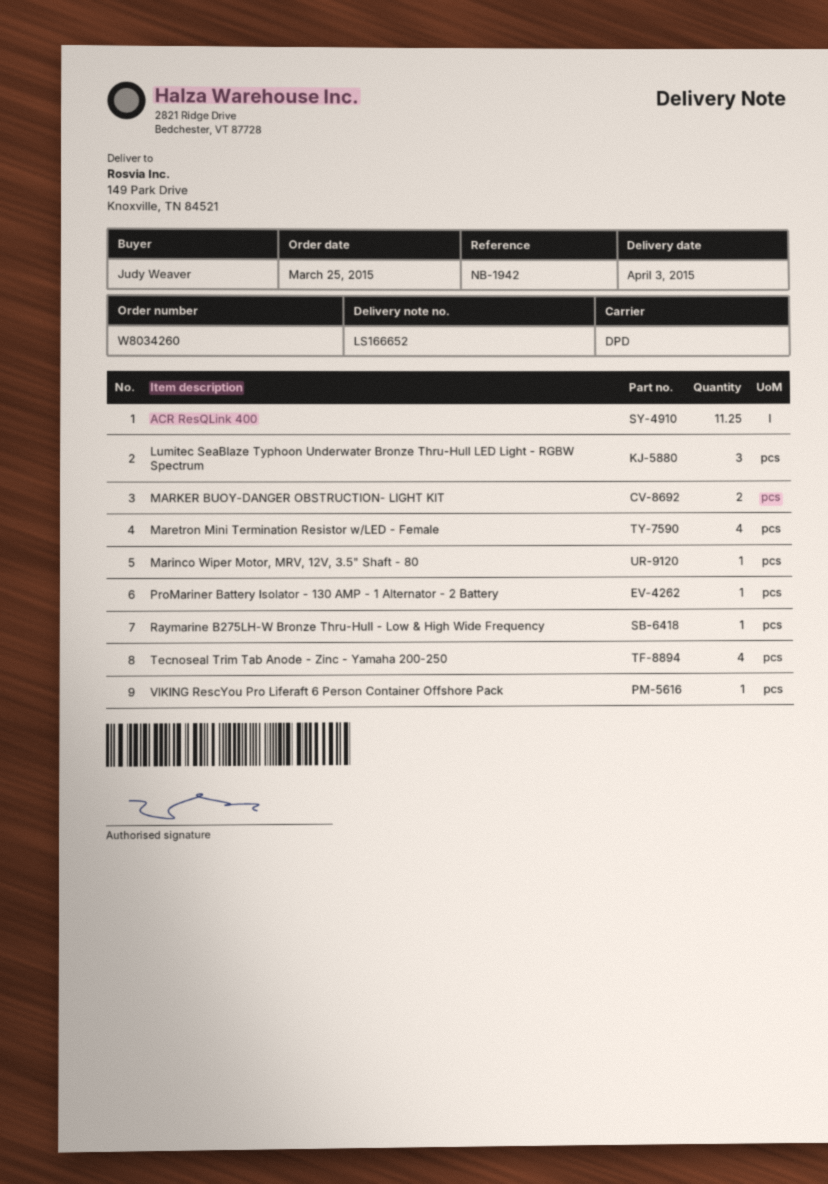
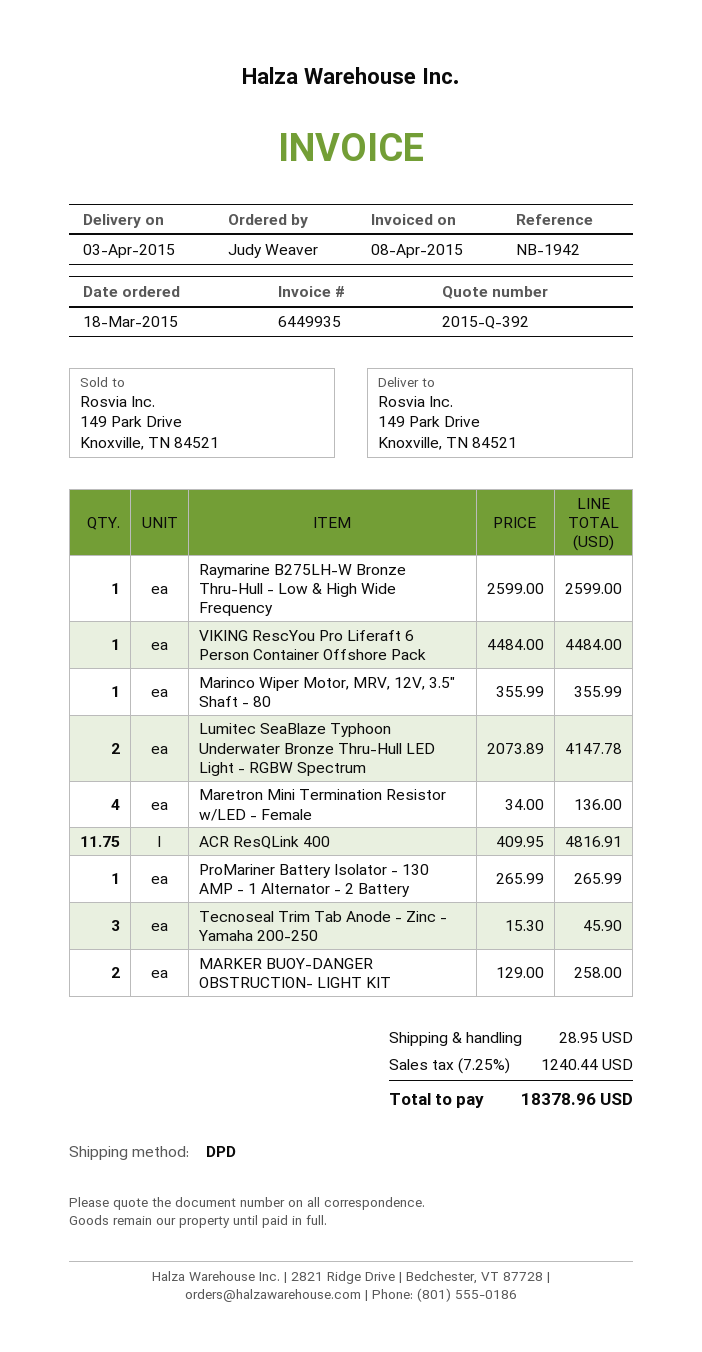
order date: 2015-03-25 -> 2015-03-18
ACR ResQLink 400: 11.25 -> 11.75
Lumitec SeaBlaze Typhoon Underwater Bronze Thru-Hull LED Light - RGBW Spectrum: 3 -> 2
Tecnoseal Trim Tab Anode - Zinc - Yamaha 200-250: 4 -> 3

